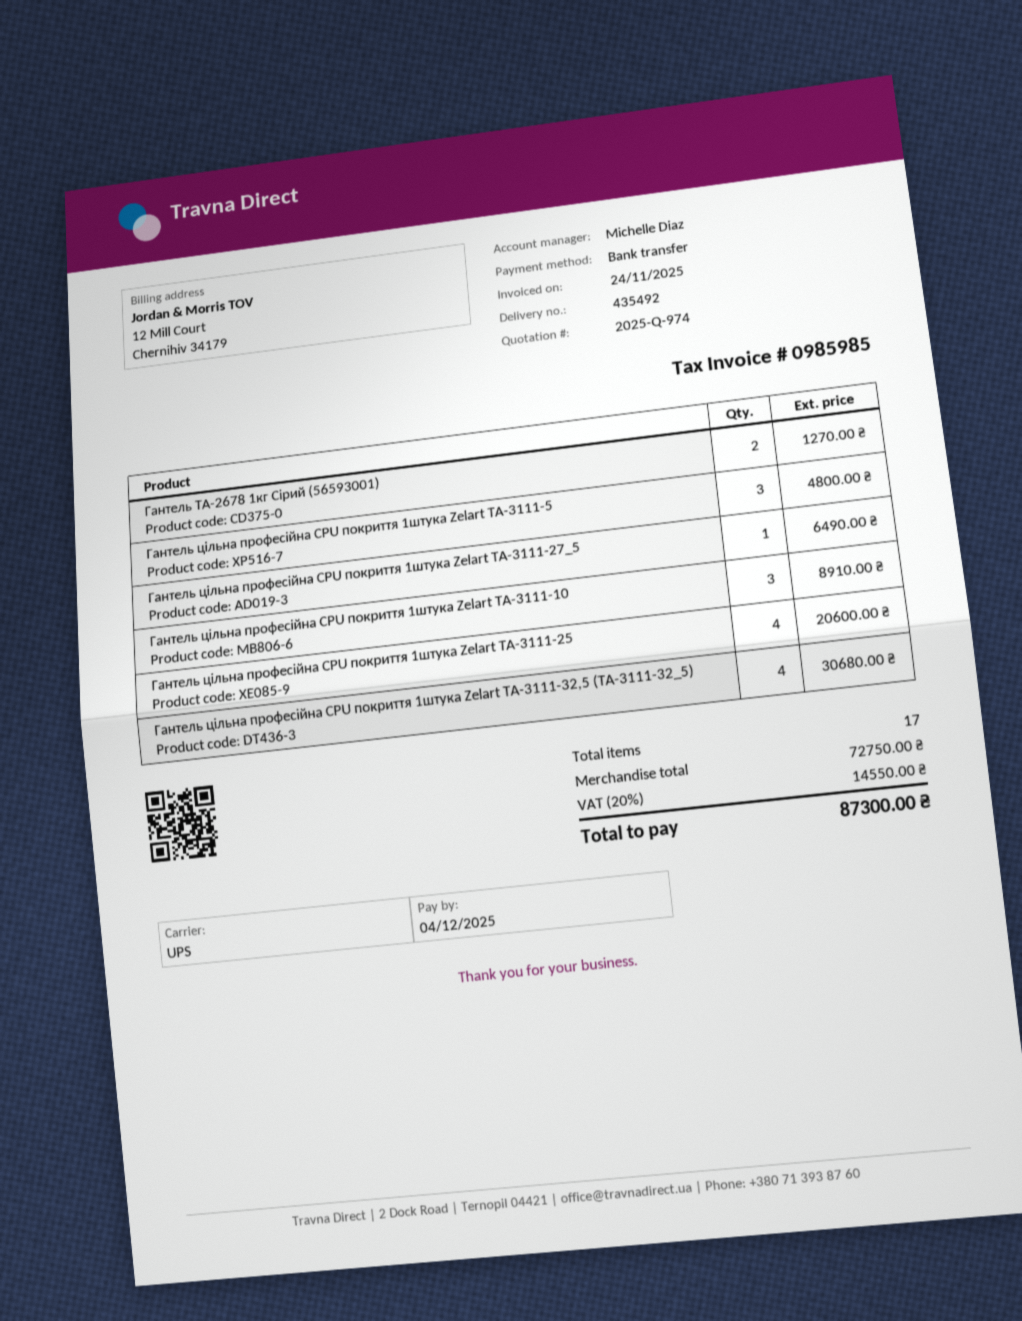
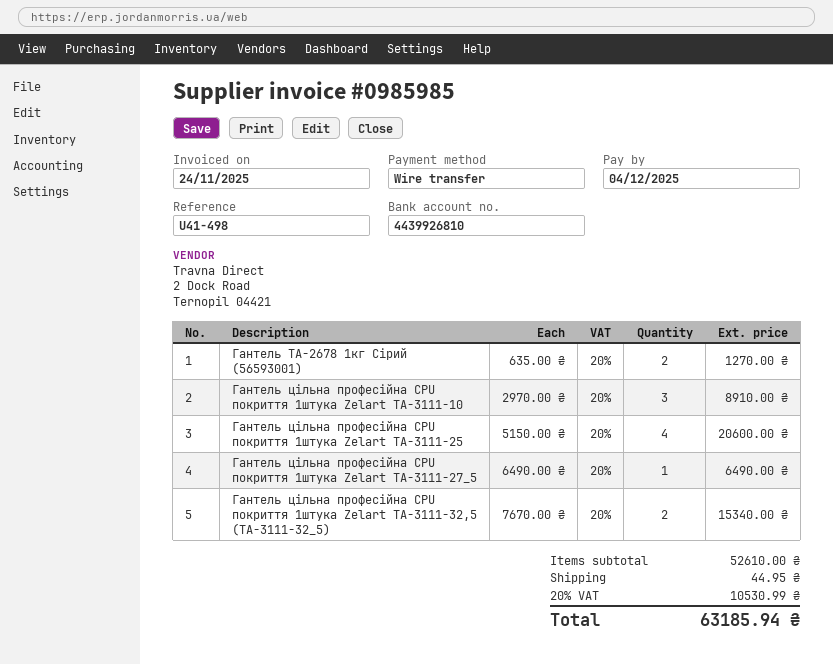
Гантель цільна професійна CPU покриття 1штука Zelart TA-3111-5: 3 for 4800.00 -> none
Гантель цільна професійна CPU покриття 1штука Zelart TA-3111-32,5 (TA-3111-32_5): 4 for 30680.00 -> 2 for 15340.00
subtotal: 72750.00 -> 52610.00
shipping: none -> 44.95
tax: 20% = 14550.00 -> 20% = 10530.99
total: 87300.00 -> 63185.94

